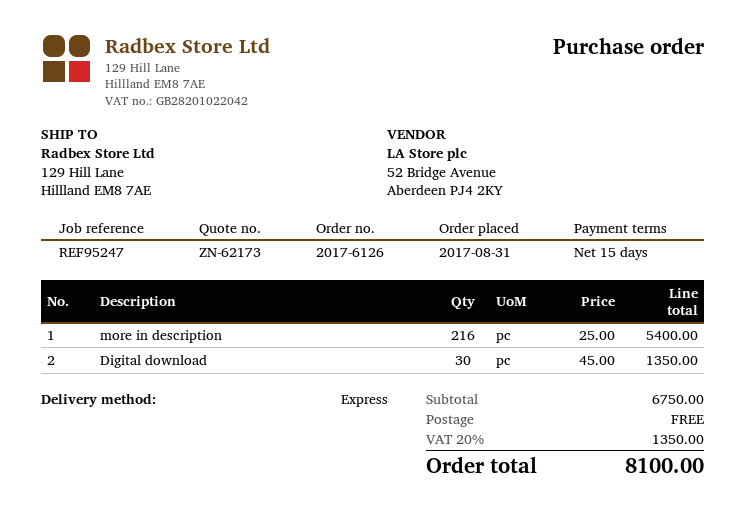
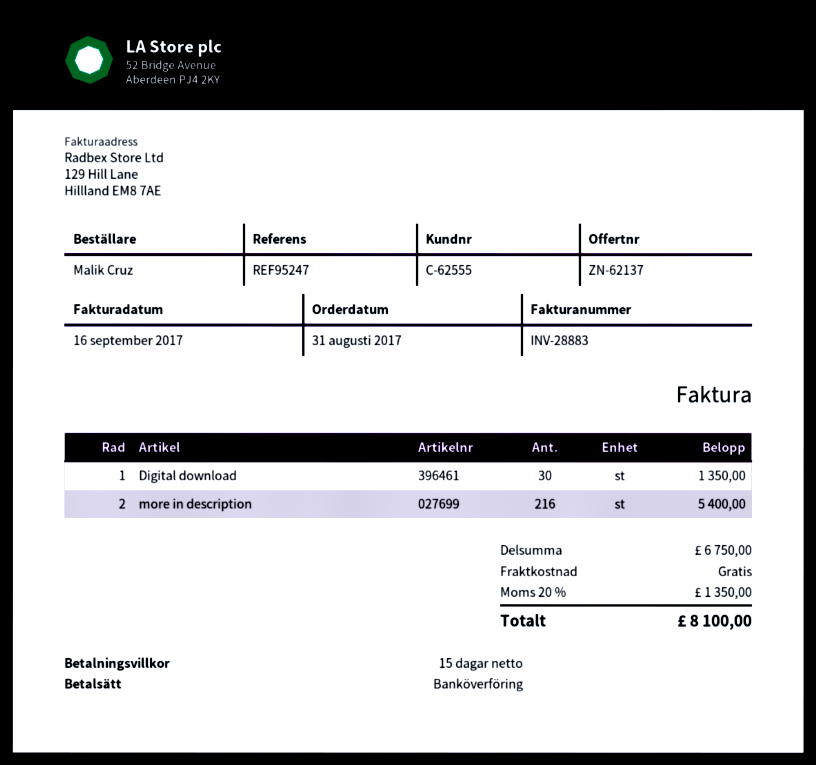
quote number: ZN-62173 -> ZN-62137

